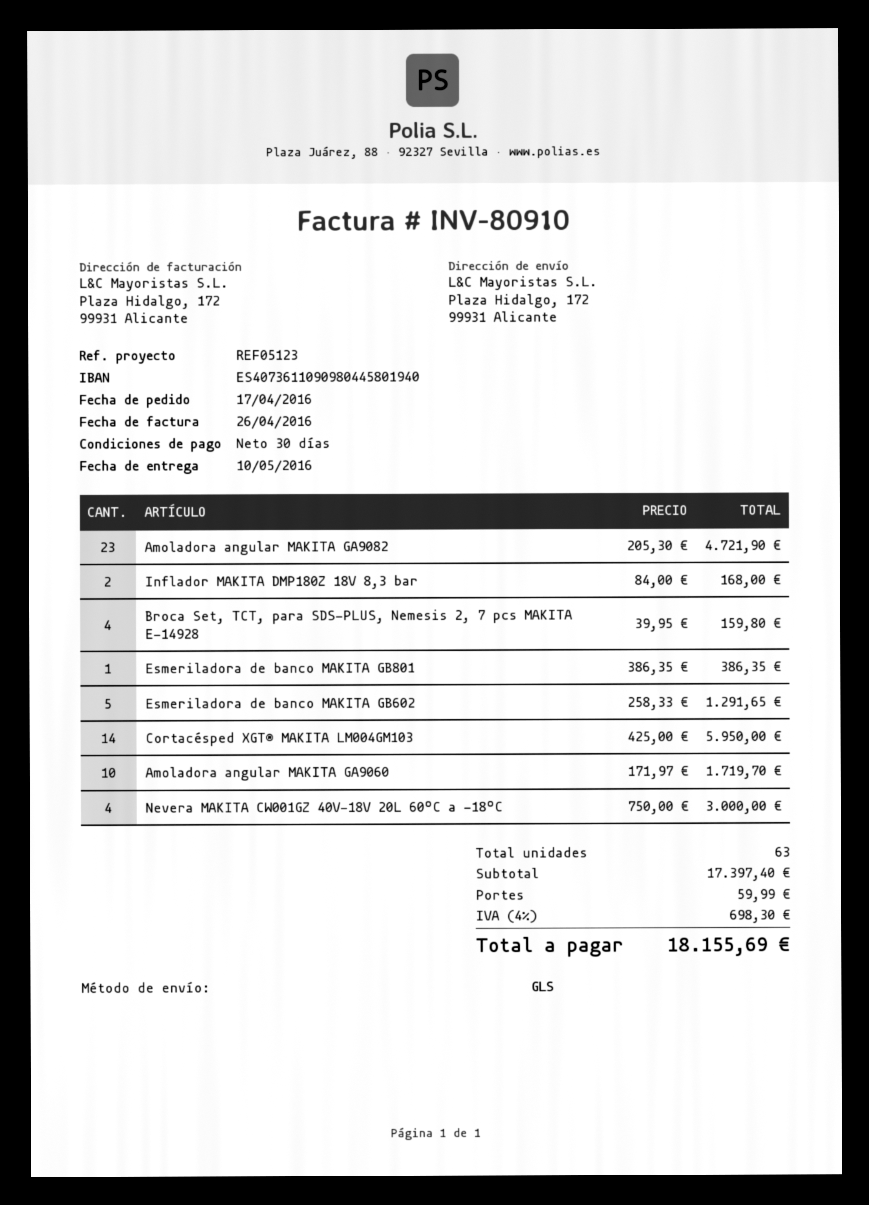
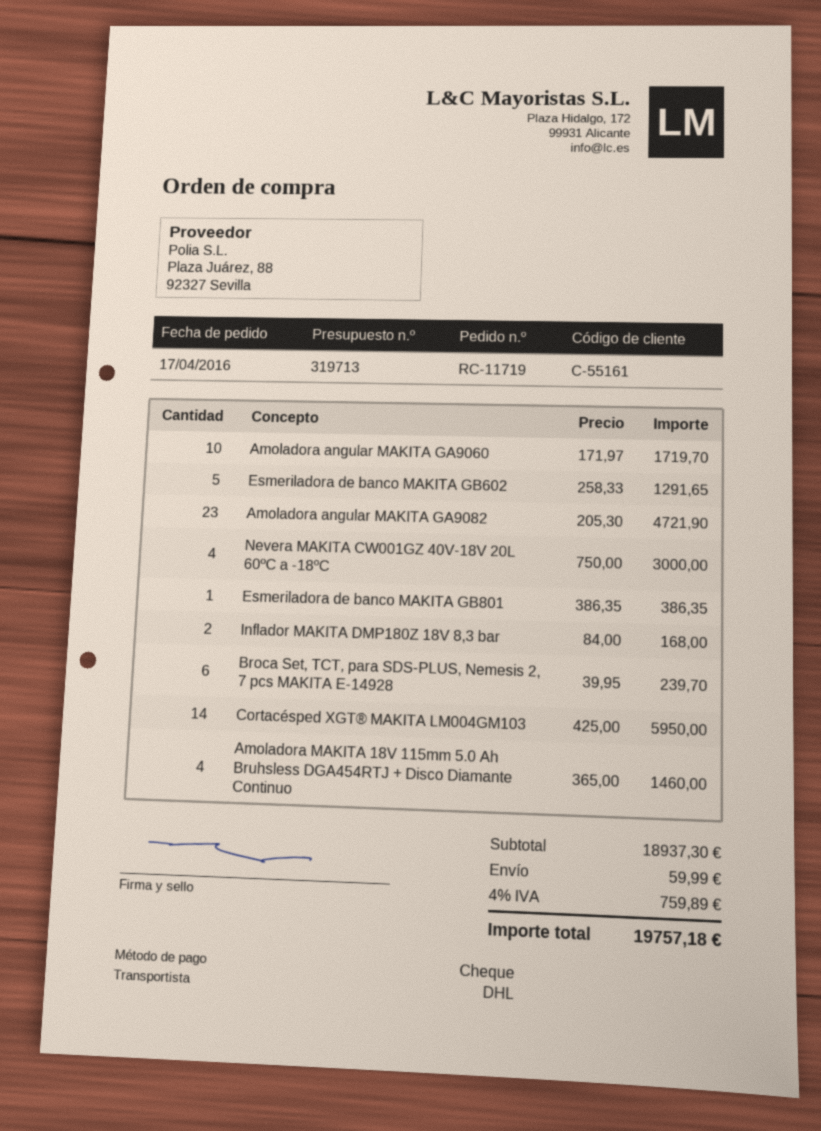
shipping method: GLS -> DHL
Broca Set, TCT, para SDS-PLUS, Nemesis 2, 7 pcs MAKITA E-14928: 4 x 39.95 = 159.80 -> 6 x 39.95 = 239.70
Amoladora MAKITA 18V 115mm 5.0 Ah Bruhsless DGA454RTJ + Disco Diamante Continuo: none -> 4 x 365.00 = 1460.00
subtotal: 17397.40 -> 18937.30
tax: 4% = 698.30 -> 4% = 759.89
total: 18155.69 -> 19757.18

